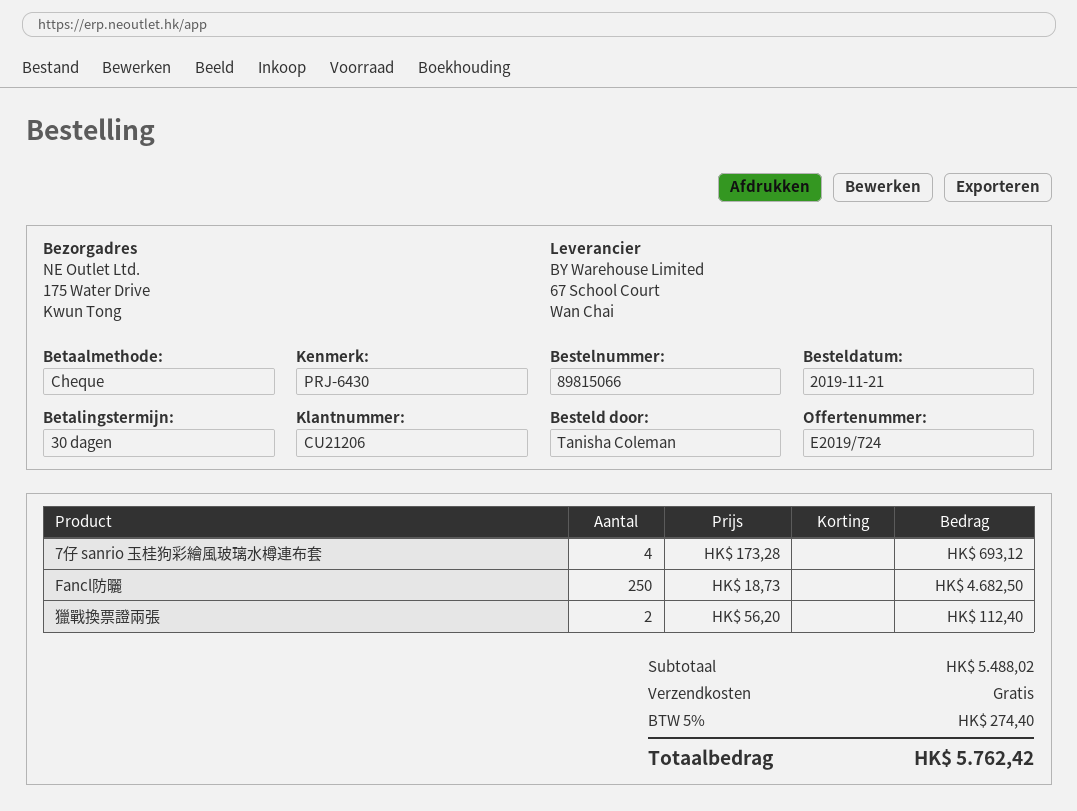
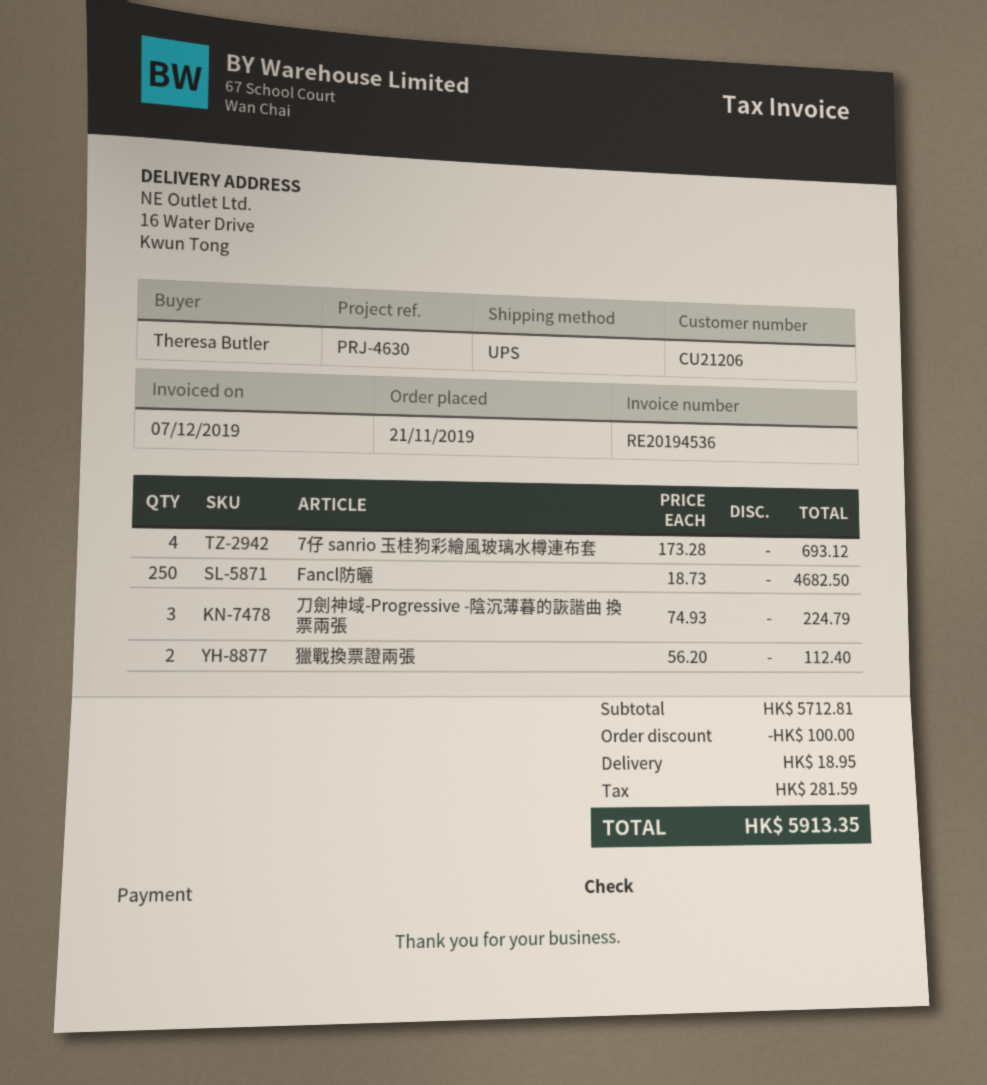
reference: PRJ-6430 -> PRJ-4630
ordered by: Tanisha Coleman -> Theresa Butler
ship to: 175 Water Drive, Kwun Tong -> 16 Water Drive, Kwun Tong
刀劍神域-Progressive -陰沉薄暮的詼諧曲 換票兩張: none -> 3 x 74.93 = 224.79
subtotal: 5488.02 -> 5712.81
discount: none -> 100.00
shipping: 0.00 -> 18.95
tax: 274.40 -> 281.59
total: 5762.42 -> 5913.35

